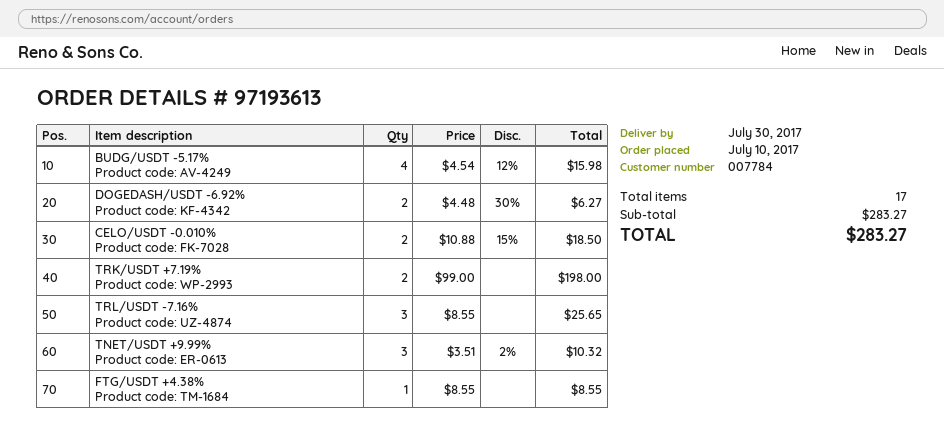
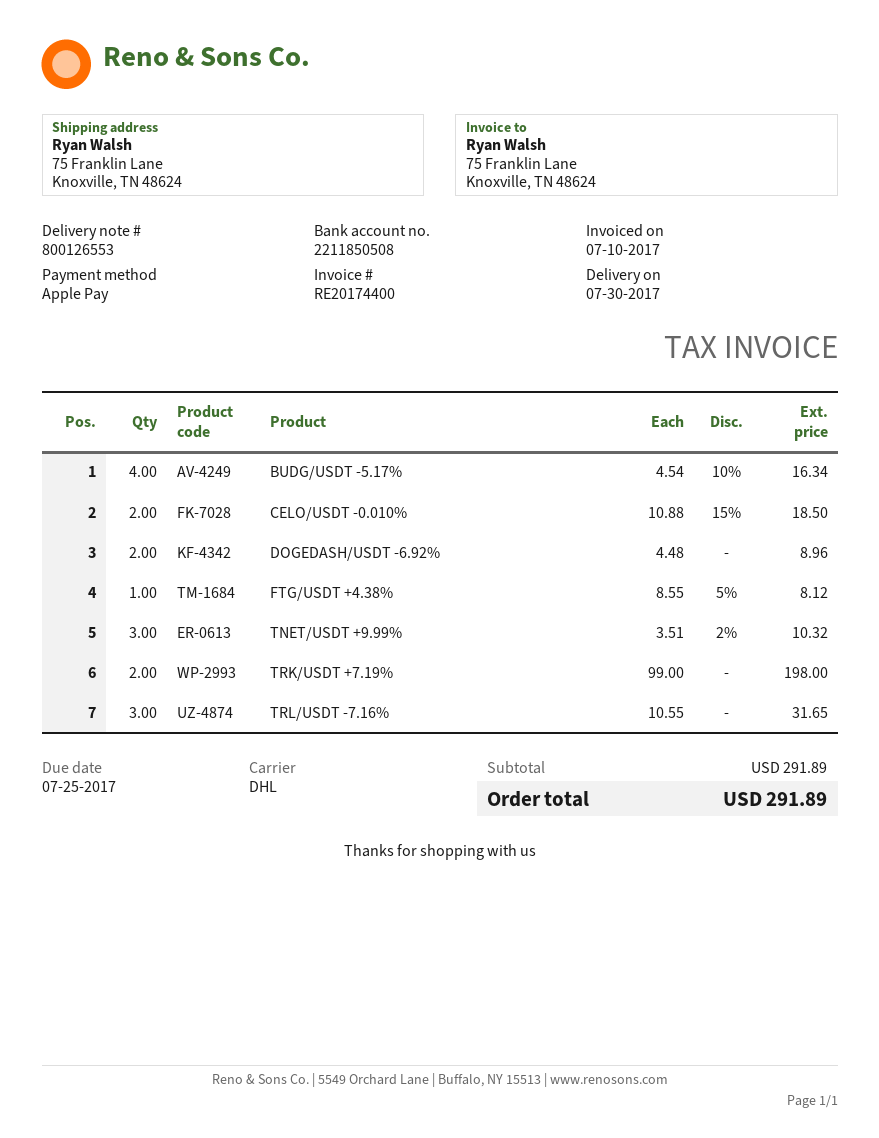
BUDG/USDT -5.17%: 4 x 4.54 - 12% = 15.98 -> 4 x 4.54 - 10% = 16.34
DOGEDASH/USDT -6.92%: 2 x 4.48 - 30% = 6.27 -> 2 x 4.48 = 8.96
TRL/USDT -7.16%: 3 x 8.55 = 25.65 -> 3 x 10.55 = 31.65
FTG/USDT +4.38%: 1 x 8.55 = 8.55 -> 1 x 8.55 - 5% = 8.12
subtotal: 283.27 -> 291.89
total: 283.27 -> 291.89

